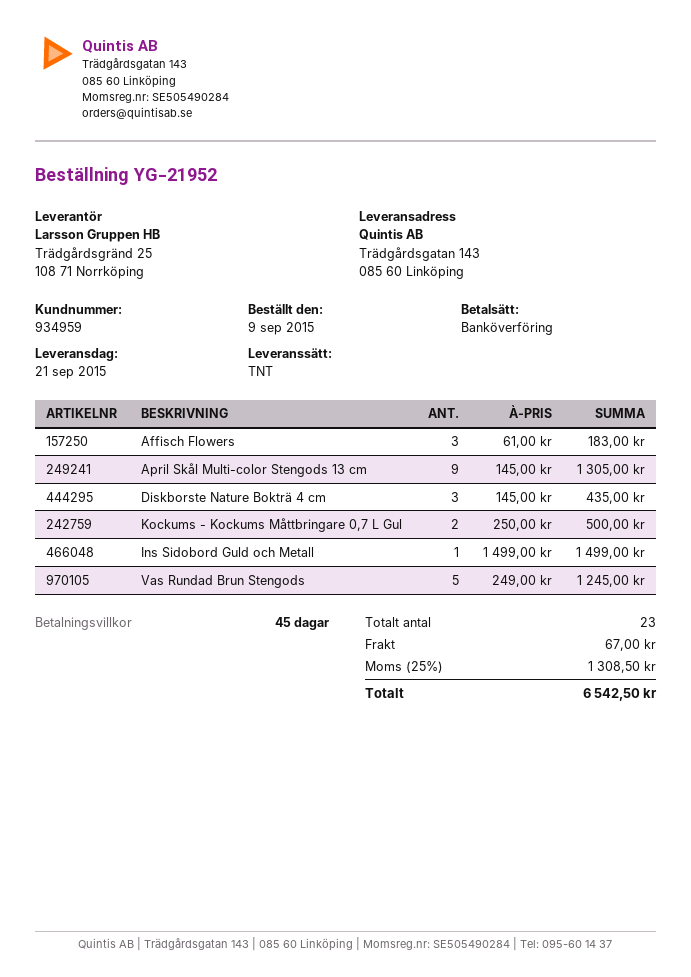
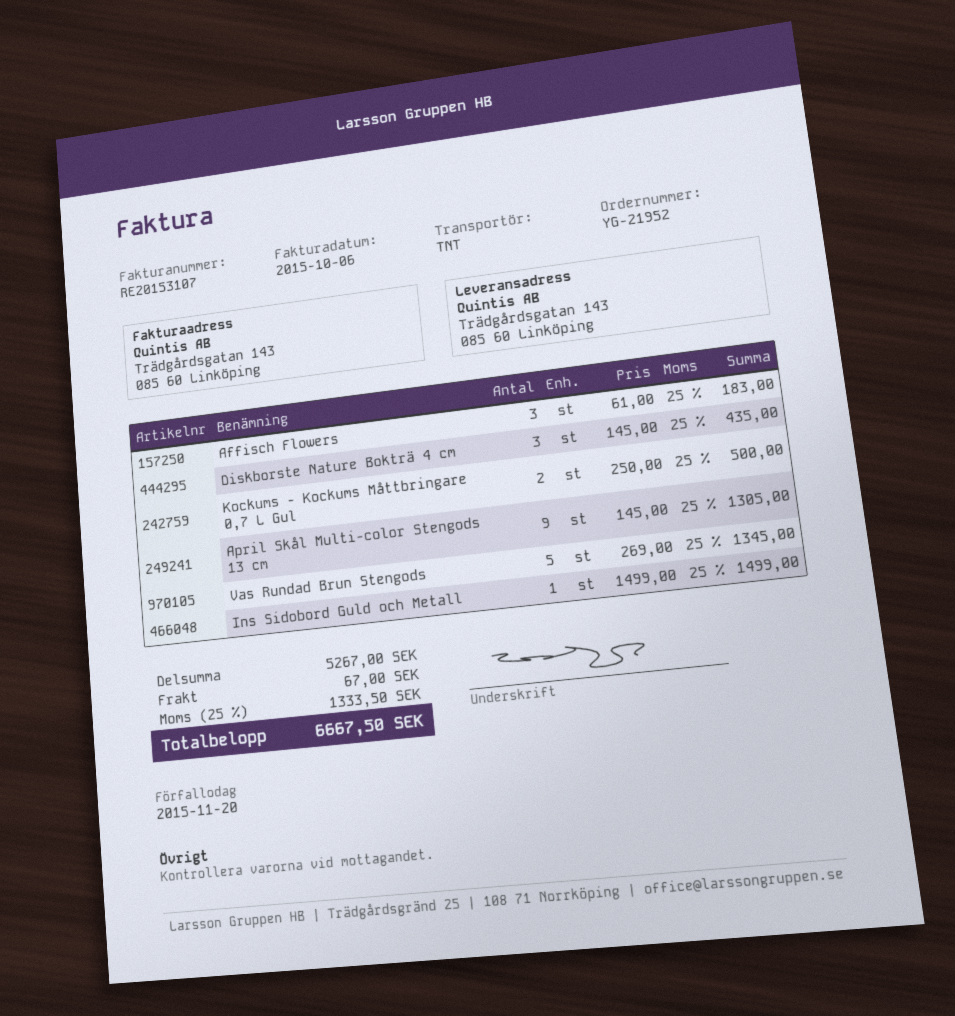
Vas Rundad Brun Stengods: 5 x 249.00 = 1245.00 -> 5 x 269.00 = 1345.00
tax: 25% = 1308.50 -> 25% = 1333.50
total: 6542.50 -> 6667.50

